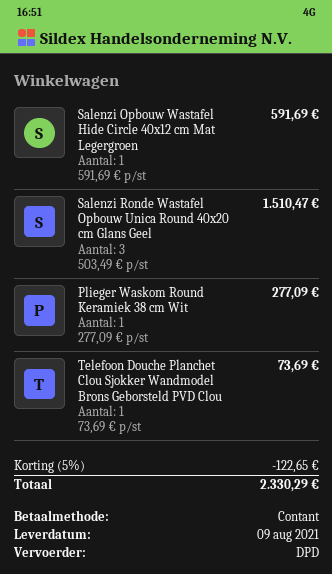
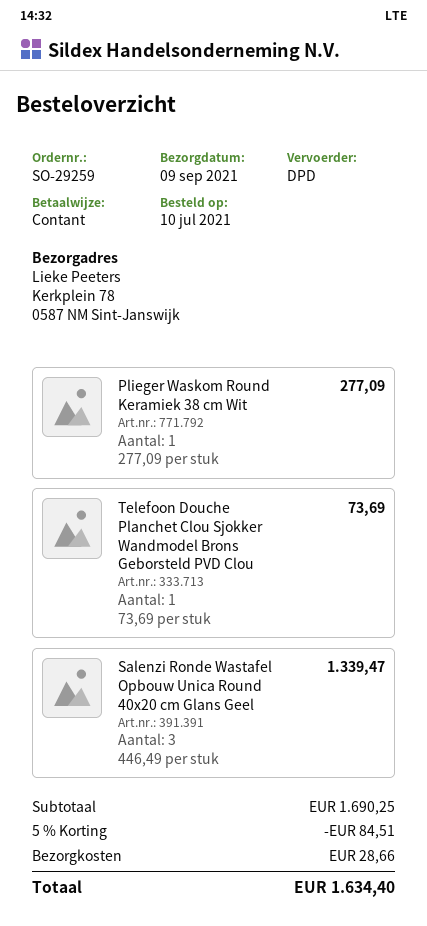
delivery date: 2021-08-09 -> 2021-09-09
Salenzi Opbouw Wastafel Hide Circle 40x12 cm Mat Legergroen: 1 x 591.69 = 591.69 -> none
Salenzi Ronde Wastafel Opbouw Unica Round 40x20 cm Glans Geel: 3 x 503.49 = 1510.47 -> 3 x 446.49 = 1339.47
discount: 5% = 122.65 -> 5% = 84.51
shipping: none -> 28.66
total: 2330.29 -> 1634.40

